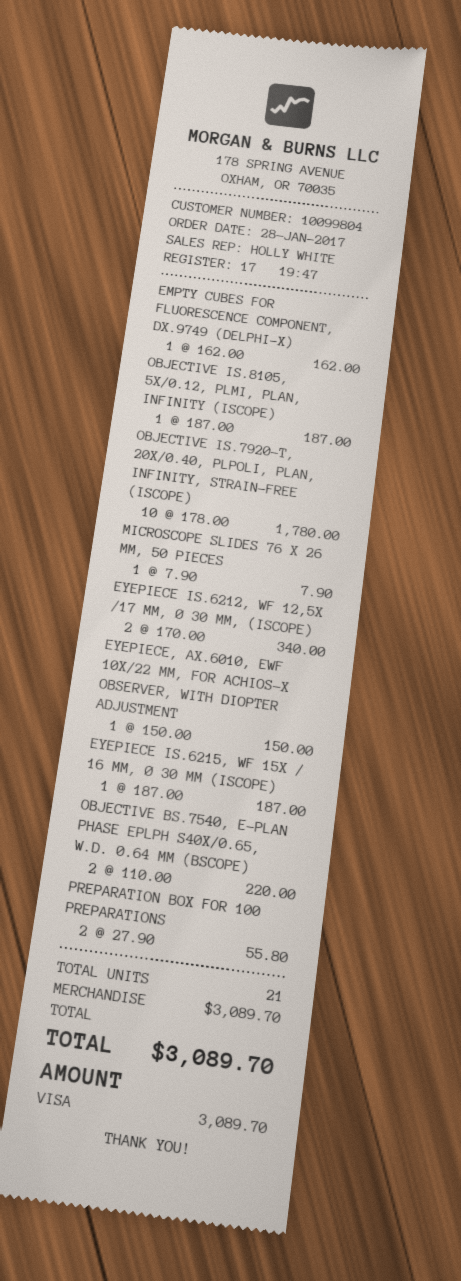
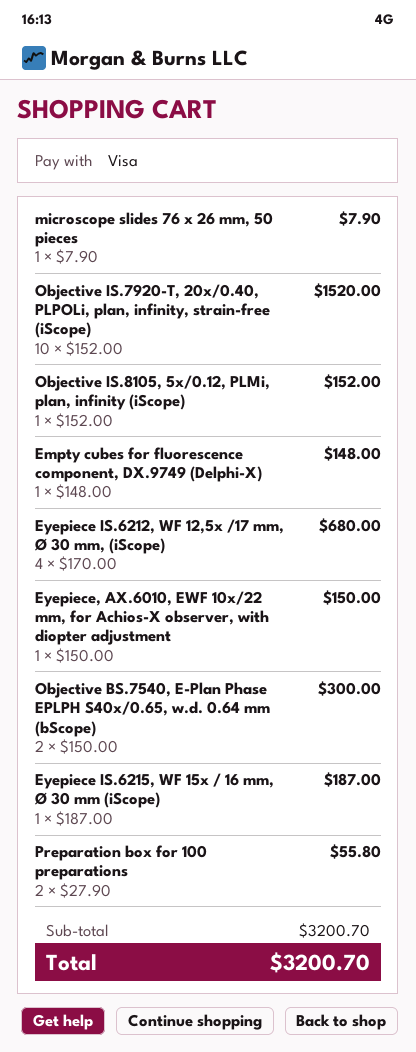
EMPTY CUBES FOR FLUORESCENCE COMPONENT, DX.9749 (DELPHI-X): 1 x 162.00 = 162.00 -> 1 x 148.00 = 148.00
OBJECTIVE IS.8105, 5X/0.12, PLMI, PLAN, INFINITY (ISCOPE): 1 x 187.00 = 187.00 -> 1 x 152.00 = 152.00
OBJECTIVE IS.7920-T, 20X/0.40, PLPOLI, PLAN, INFINITY, STRAIN-FREE (ISCOPE): 10 x 178.00 = 1780.00 -> 10 x 152.00 = 1520.00
EYEPIECE IS.6212, WF 12,5X /17 MM, Ø 30 MM, (ISCOPE): 2 x 170.00 = 340.00 -> 4 x 170.00 = 680.00
OBJECTIVE BS.7540, E-PLAN PHASE EPLPH S40X/0.65, W.D. 0.64 MM (BSCOPE): 2 x 110.00 = 220.00 -> 2 x 150.00 = 300.00
subtotal: 3089.70 -> 3200.70
total: 3089.70 -> 3200.70

